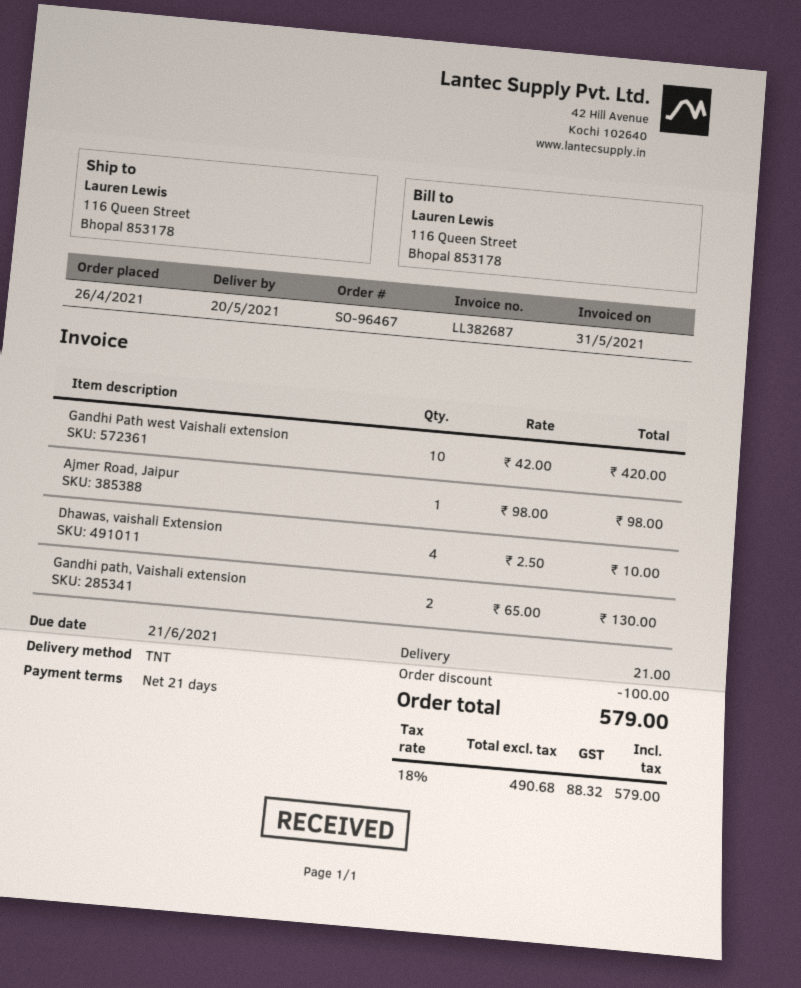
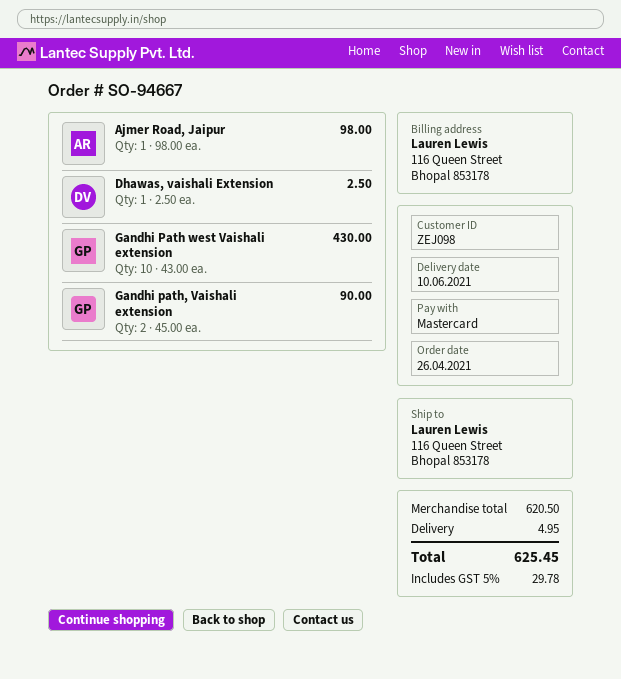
order number: SO-96467 -> SO-94667
delivery date: 2021-05-20 -> 2021-06-10
Gandhi Path west Vaishali extension: 10 x 42.00 = 420.00 -> 10 x 43.00 = 430.00
Dhawas, vaishali Extension: 4 x 2.50 = 10.00 -> 1 x 2.50 = 2.50
Gandhi path, Vaishali extension: 2 x 65.00 = 130.00 -> 2 x 45.00 = 90.00
discount: 100.00 -> none
shipping: 21.00 -> 4.95
tax: 18% = 88.32 -> 5% = 29.78
total: 579.00 -> 625.45

